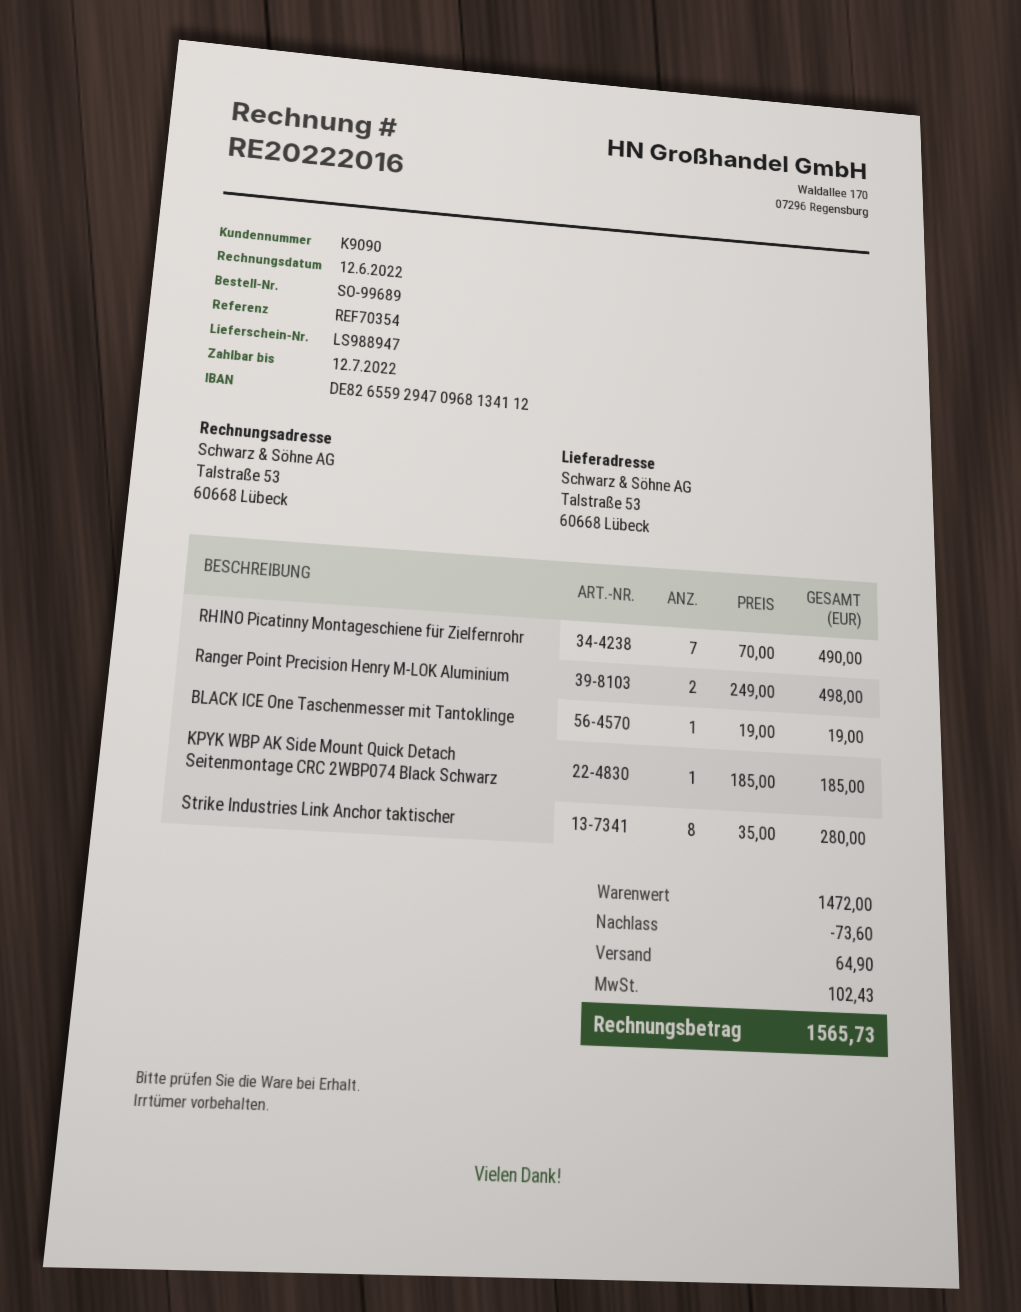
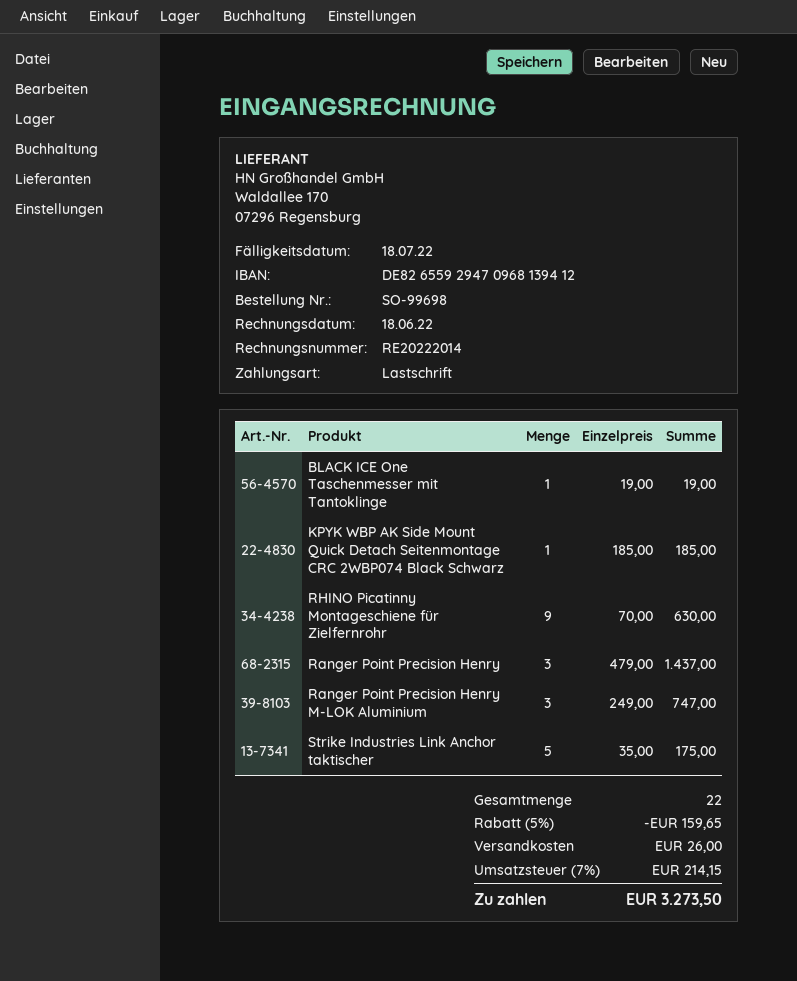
order number: SO-99689 -> SO-99698
invoice number: RE20222016 -> RE20222014
invoice date: 2022-06-12 -> 2022-06-18
due date: 2022-07-12 -> 2022-07-18
bank account: DE82655929470968134112 -> DE82655929470968139412
RHINO Picatinny Montageschiene für Zielfernrohr: 7 x 70.00 = 490.00 -> 9 x 70.00 = 630.00
Ranger Point Precision Henry M-LOK Aluminium: 2 x 249.00 = 498.00 -> 3 x 249.00 = 747.00
Strike Industries Link Anchor taktischer: 8 x 35.00 = 280.00 -> 5 x 35.00 = 175.00
Ranger Point Precision Henry: none -> 3 x 479.00 = 1437.00
discount: 73.60 -> 159.65
shipping: 64.90 -> 26.00
tax: 102.43 -> 214.15
total: 1565.73 -> 3273.50

